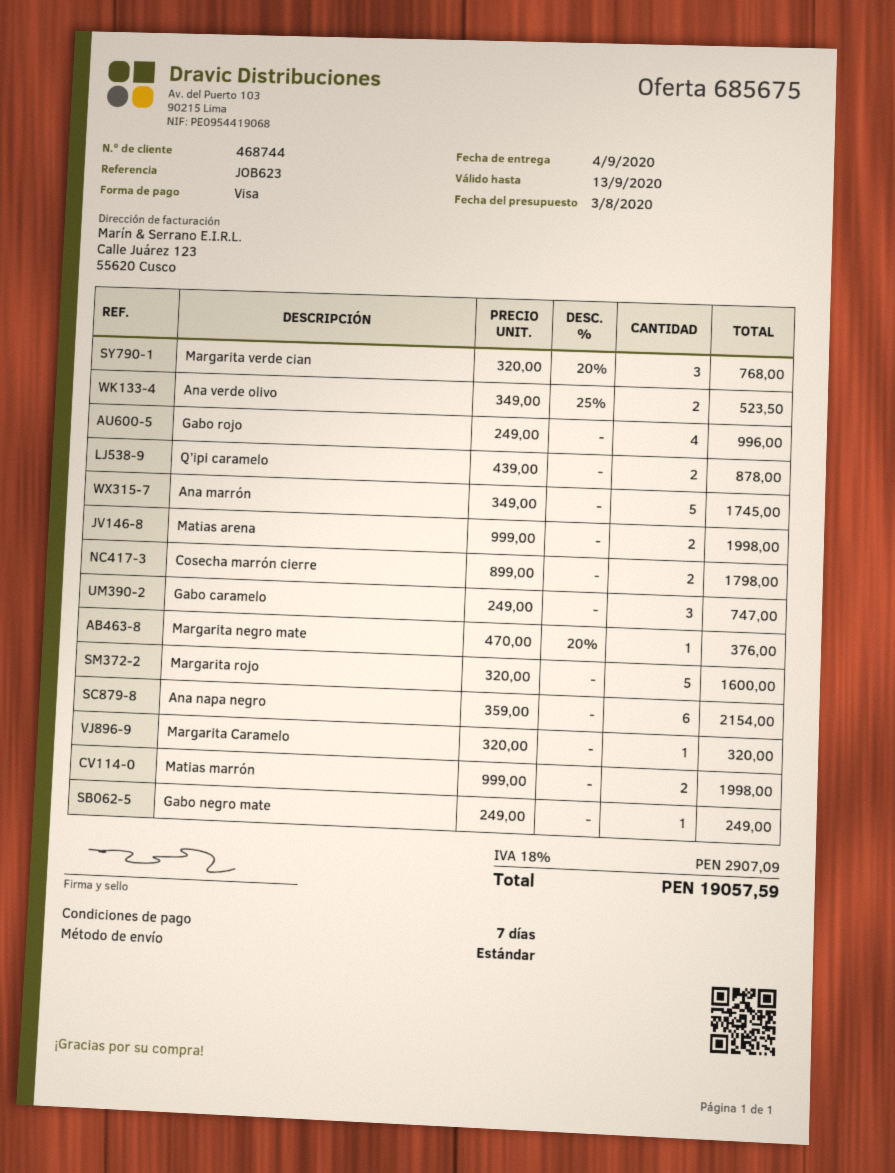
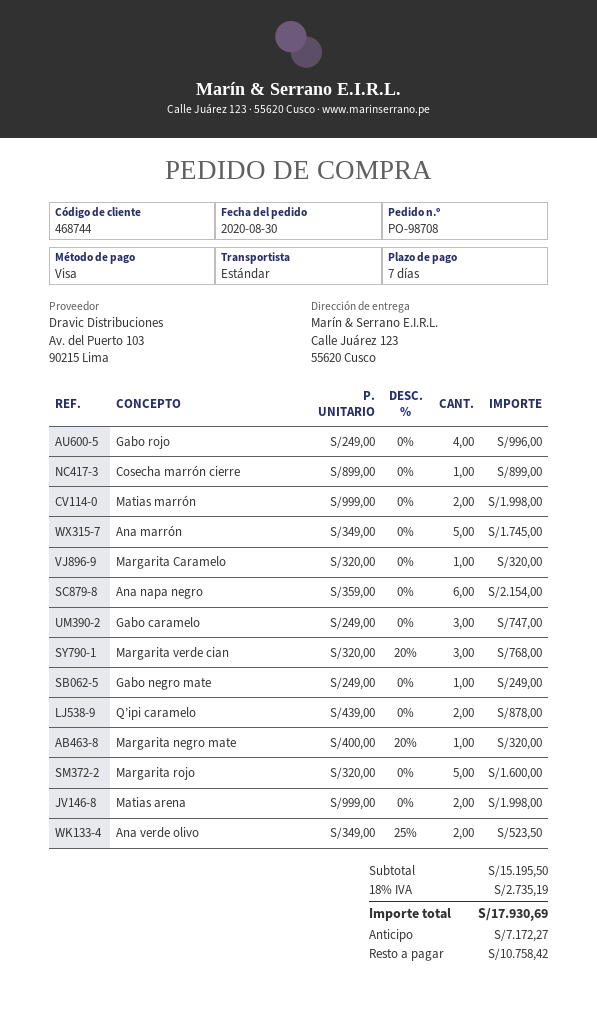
Cosecha marrón cierre: 2 x 899.00 = 1798.00 -> 1 x 899.00 = 899.00
Margarita negro mate: 1 x 470.00 - 20% = 376.00 -> 1 x 400.00 - 20% = 320.00
tax: 18% = 2907.09 -> 18% = 2735.19
total: 19057.59 -> 17930.69

